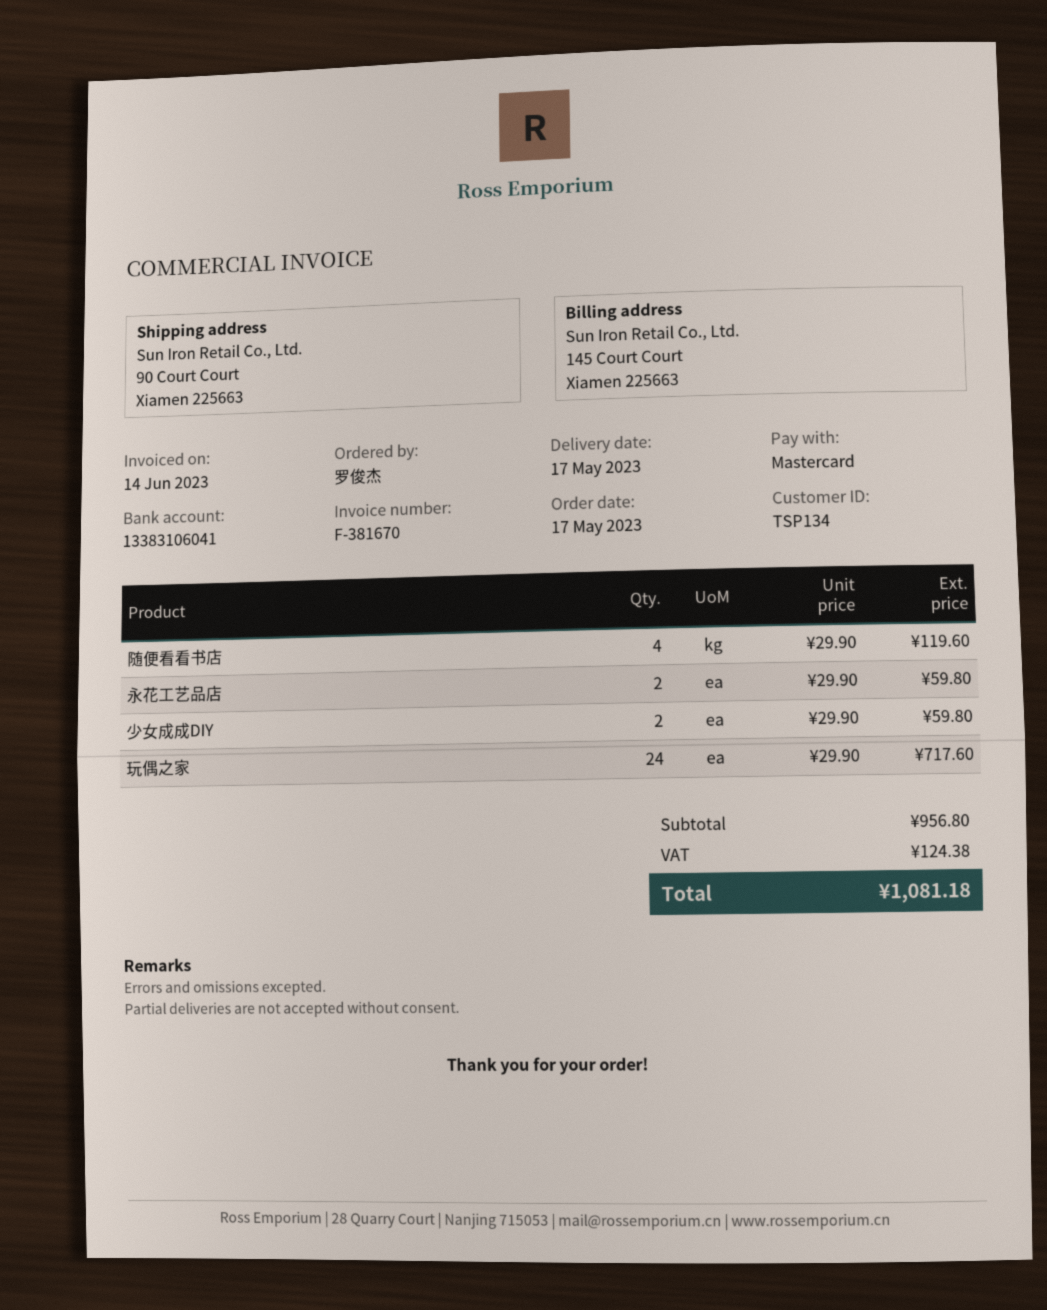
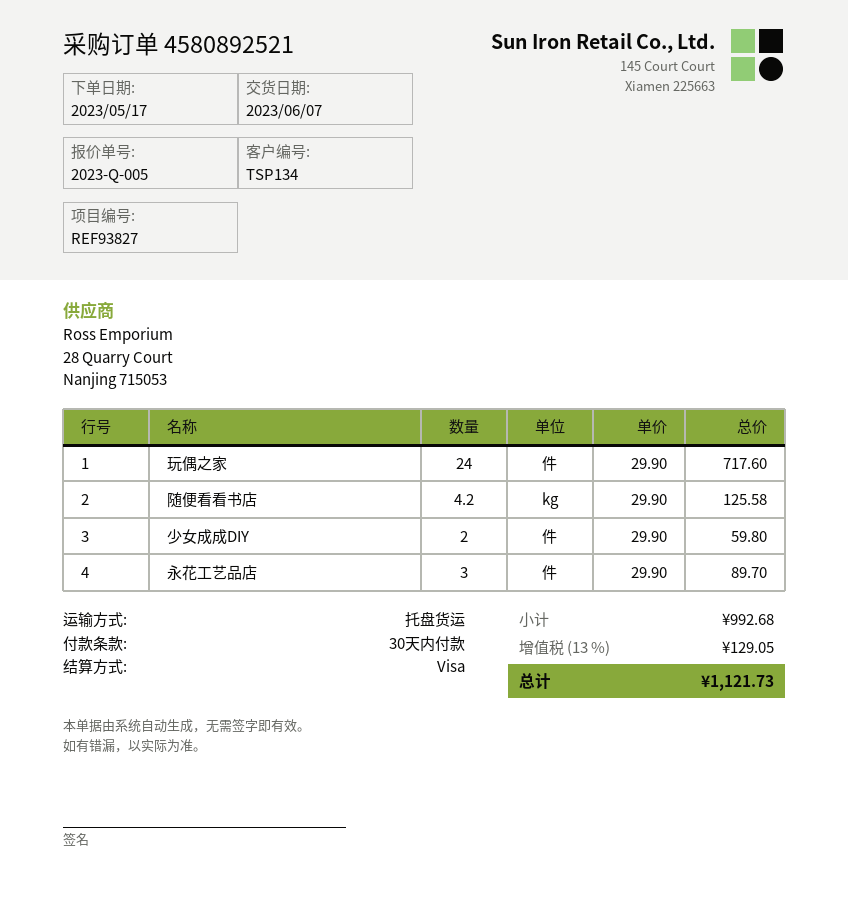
delivery date: 2023-05-17 -> 2023-06-07
payment method: Mastercard -> Visa
随便看看书店: 4 x 29.90 = 119.60 -> 4.2 x 29.90 = 125.58
永花工艺品店: 2 x 29.90 = 59.80 -> 3 x 29.90 = 89.70
subtotal: 956.80 -> 992.68
tax: 124.38 -> 129.05
total: 1081.18 -> 1121.73

